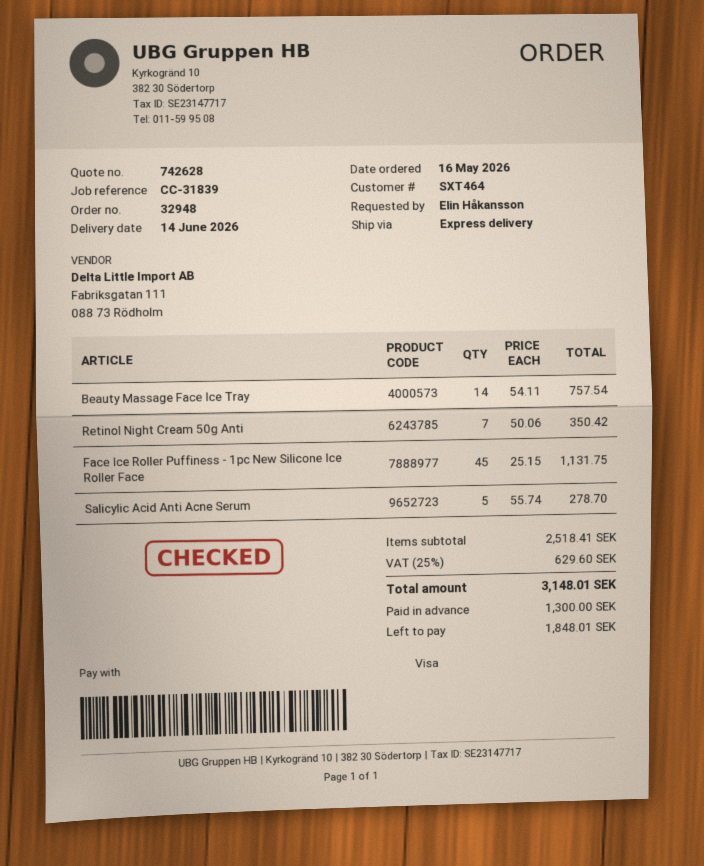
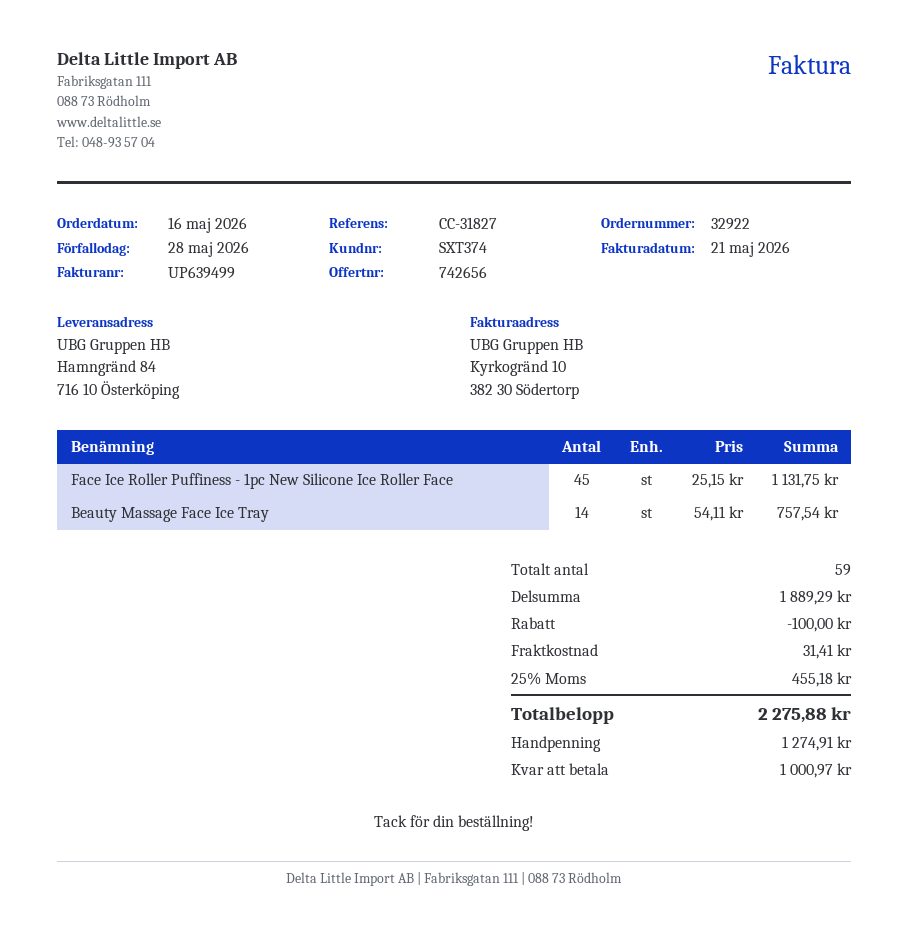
quote number: 742628 -> 742656
order number: 32948 -> 32922
customer number: SXT464 -> SXT374
reference: CC-31839 -> CC-31827
Retinol Night Cream 50g Anti: 7 x 50.06 = 350.42 -> none
Salicylic Acid Anti Acne Serum: 5 x 55.74 = 278.70 -> none
subtotal: 2518.41 -> 1889.29
discount: none -> 100.00
shipping: none -> 31.41
tax: 25% = 629.60 -> 25% = 455.18
total: 3148.01 -> 2275.88
deposit: 1300.00 -> 1274.91
balance: 1848.01 -> 1000.97

